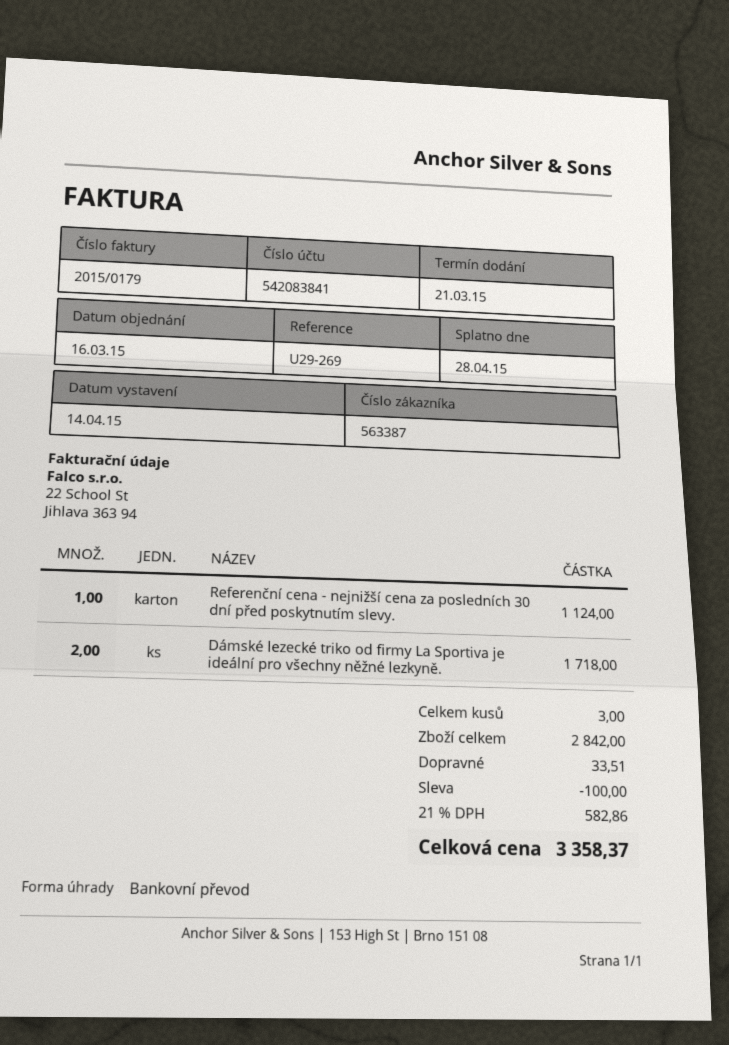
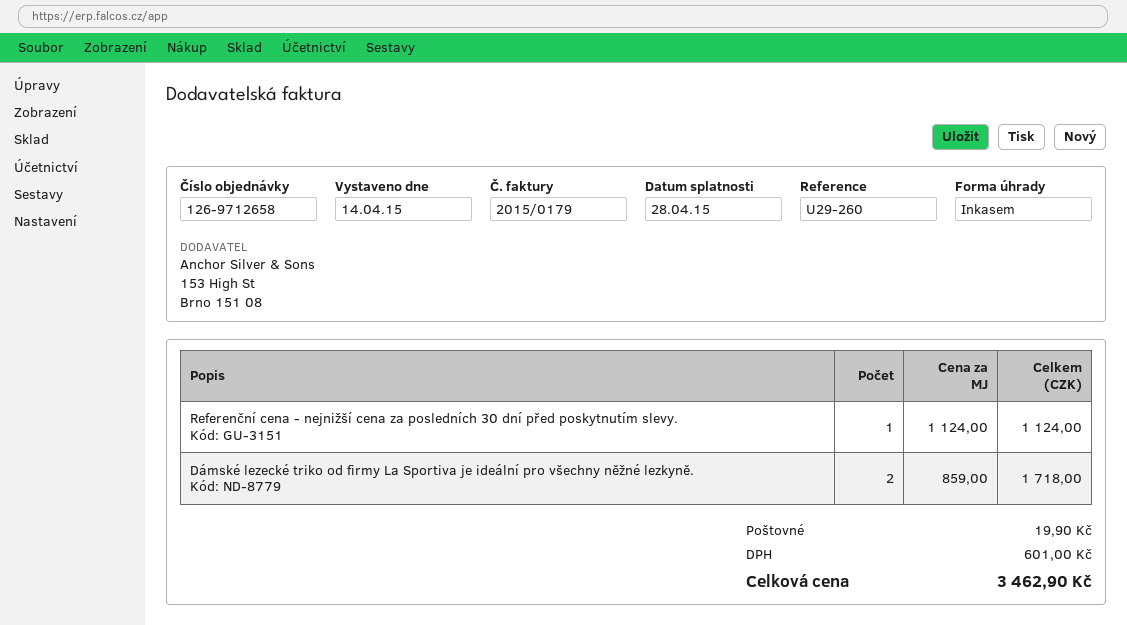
reference: U29-269 -> U29-260
payment method: bank transfer -> direct debit
discount: 100.00 -> none
shipping: 33.51 -> 19.90
tax: 582.86 -> 601.00
total: 3358.37 -> 3462.90

